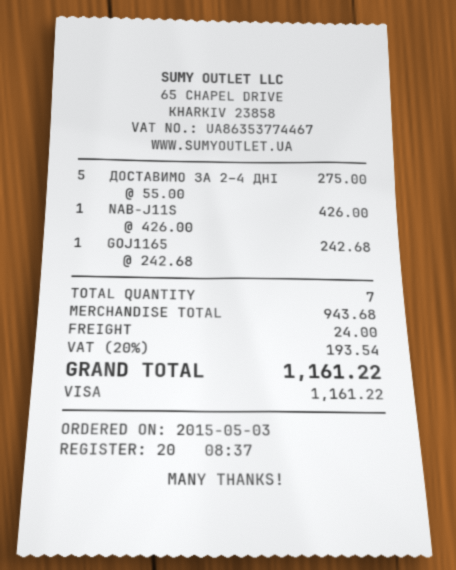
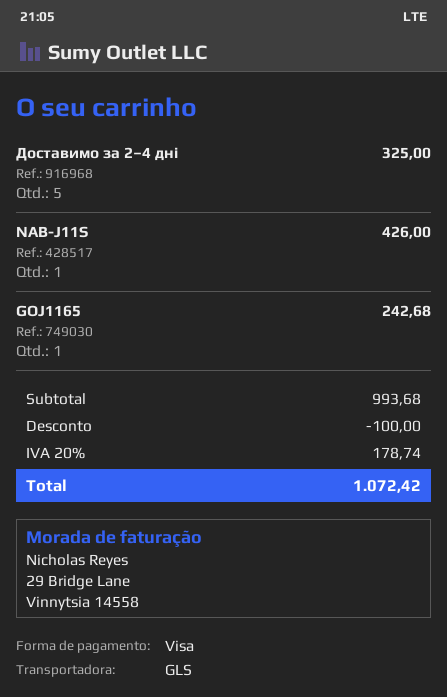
ДОСТАВИМО ЗА 2–4 ДНІ: 5 for 275.00 -> 5 for 325.00
subtotal: 943.68 -> 993.68
discount: none -> 100.00
shipping: 24.00 -> none
tax: 20% = 193.54 -> 20% = 178.74
total: 1161.22 -> 1072.42

